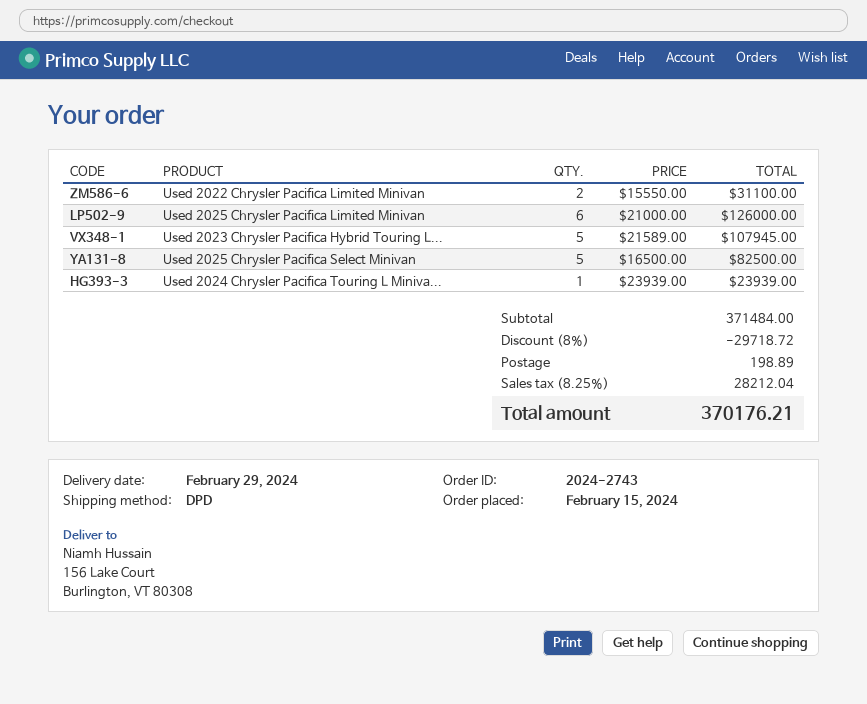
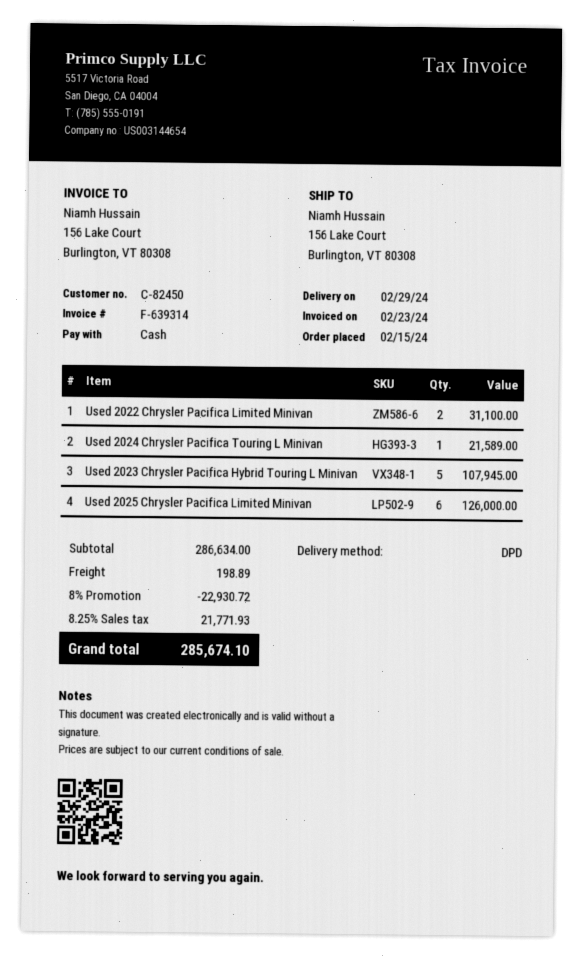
Used 2025 Chrysler Pacifica Select Minivan: 5 for 82500.00 -> none
Used 2024 Chrysler Pacifica Touring L Miniva...: 1 for 23939.00 -> 1 for 21589.00
subtotal: 371484.00 -> 286634.00
discount: 8% = 29718.72 -> 8% = 22930.72
tax: 8.25% = 28212.04 -> 8.25% = 21771.93
total: 370176.21 -> 285674.10

